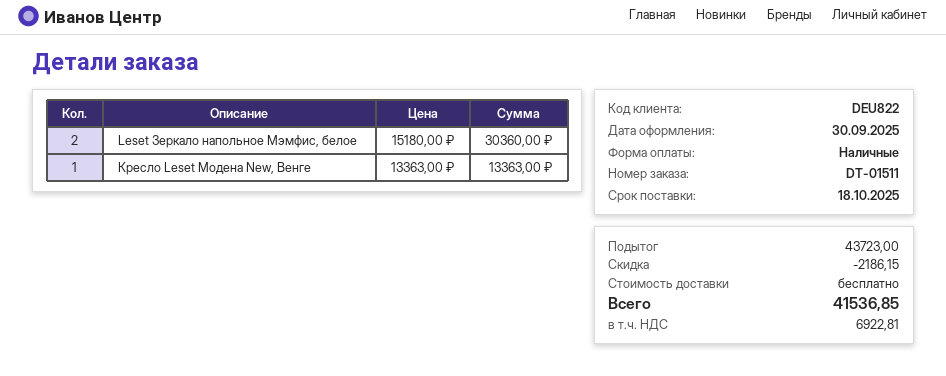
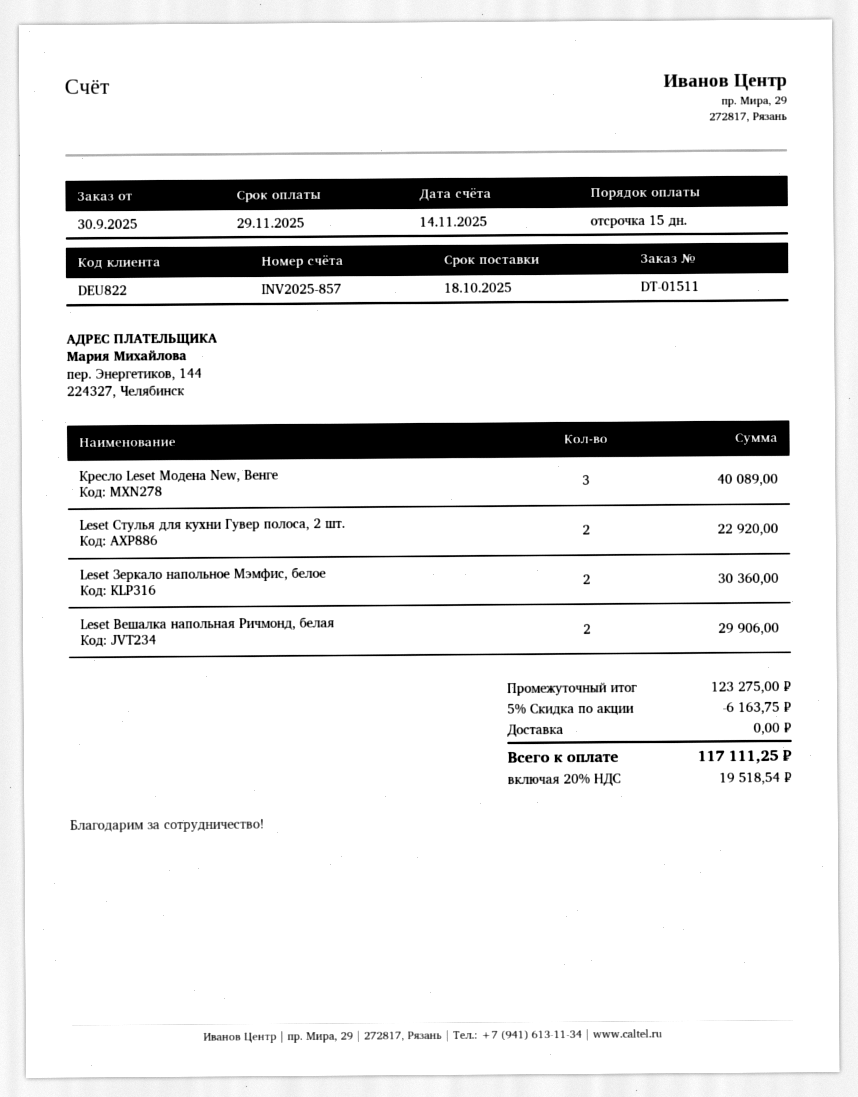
Кресло Leset Модена New, Венге: 1 for 13363.00 -> 3 for 40089.00
Leset Стулья для кухни Гувер полоса, 2 шт.: none -> 2 for 22920.00
Leset Вешалка напольная Ричмонд, белая: none -> 2 for 29906.00
subtotal: 43723.00 -> 123275.00
discount: 2186.15 -> 6163.75
tax: 6922.81 -> 19518.54
total: 41536.85 -> 117111.25

